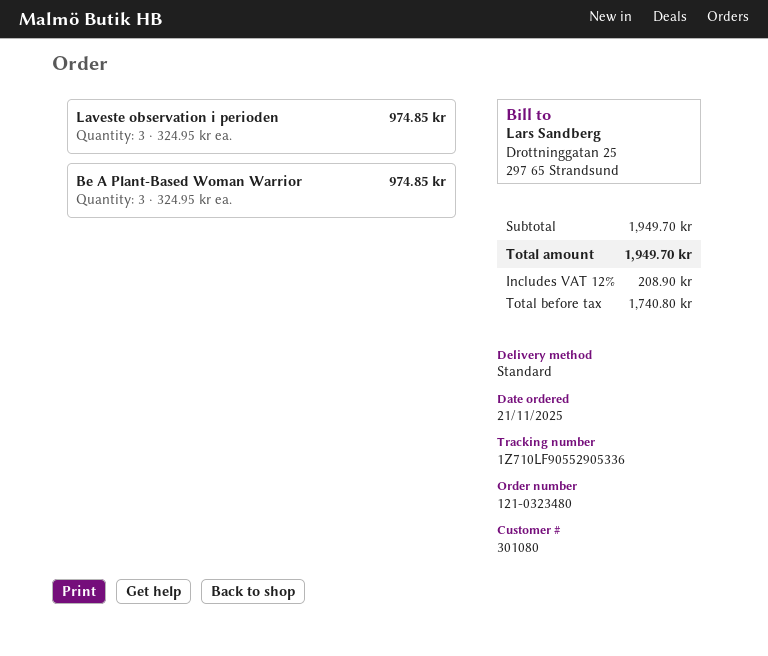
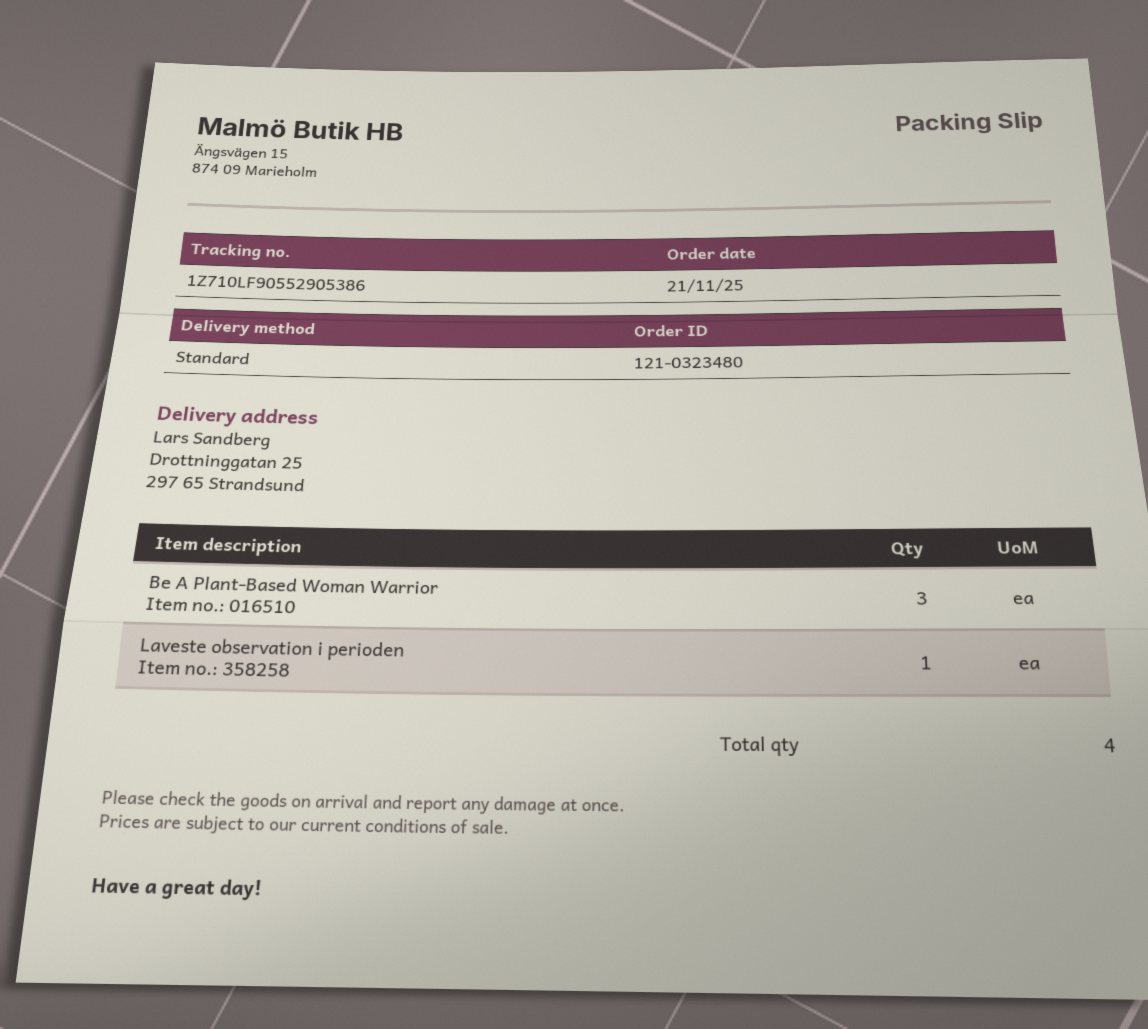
tracking number: 1Z710LF90552905336 -> 1Z710LF90552905386
Laveste observation i perioden: 3 -> 1

